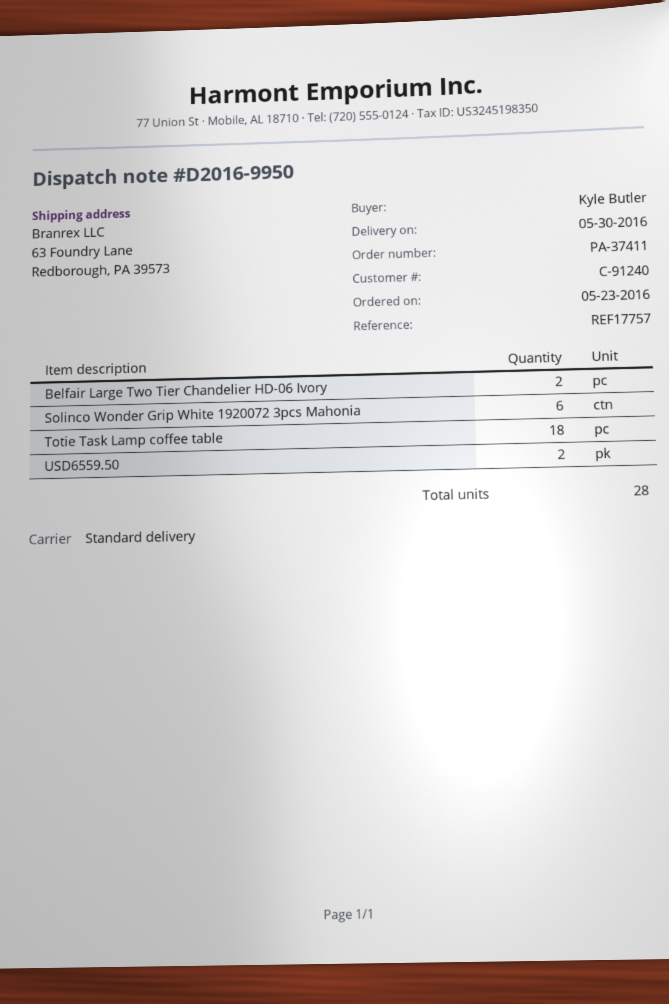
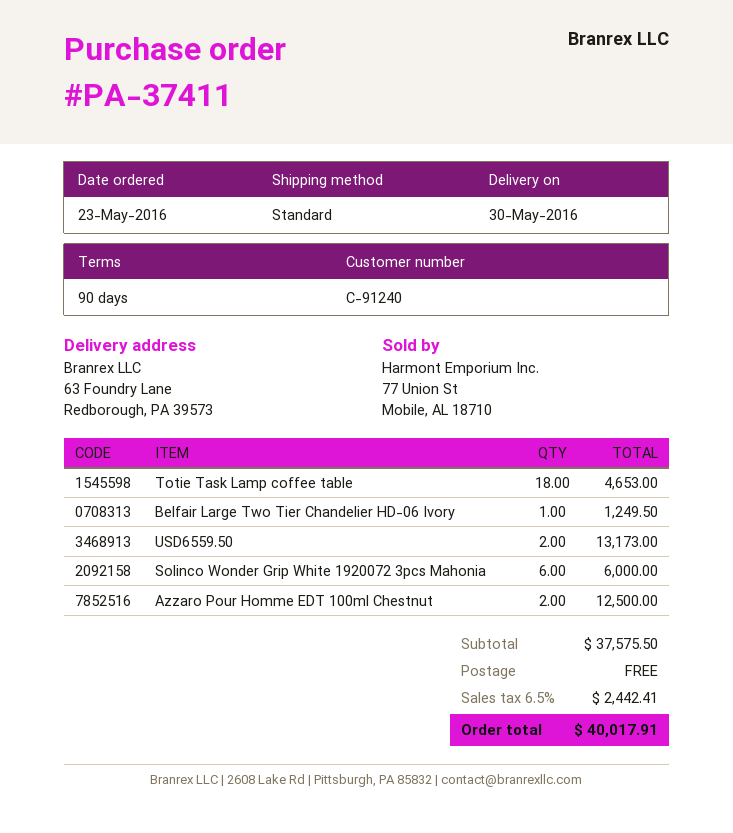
Belfair Large Two Tier Chandelier HD-06 Ivory: 2 -> 1
Azzaro Pour Homme EDT 100ml Chestnut: none -> 2

